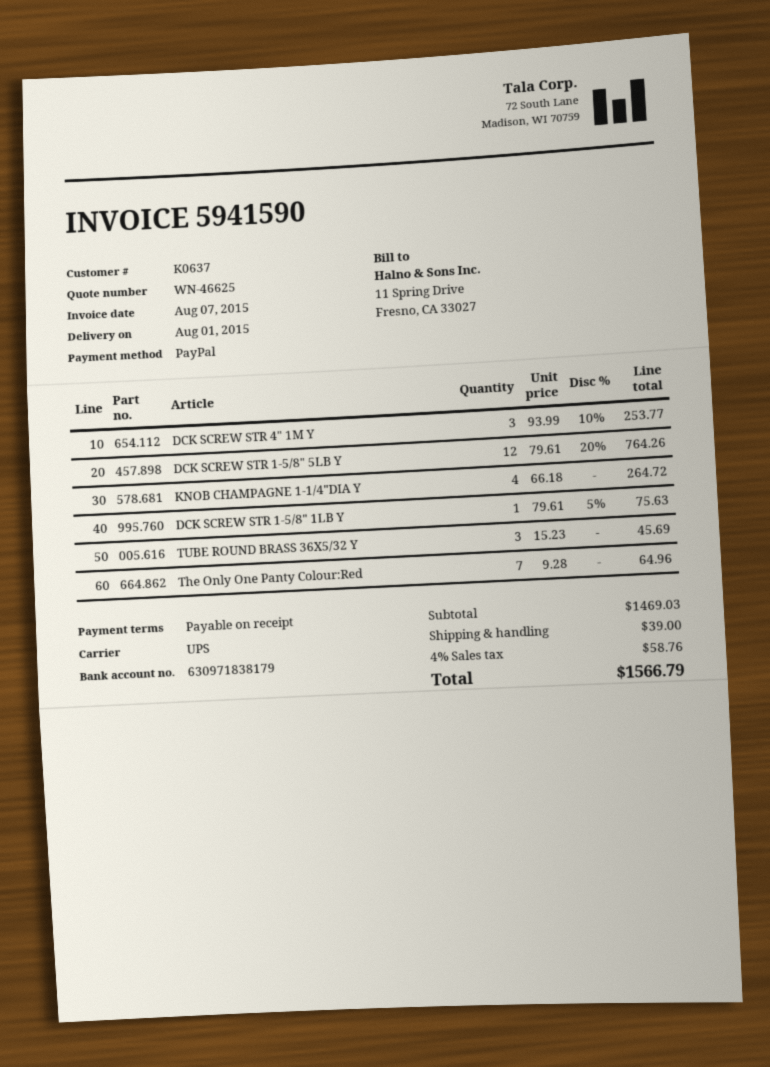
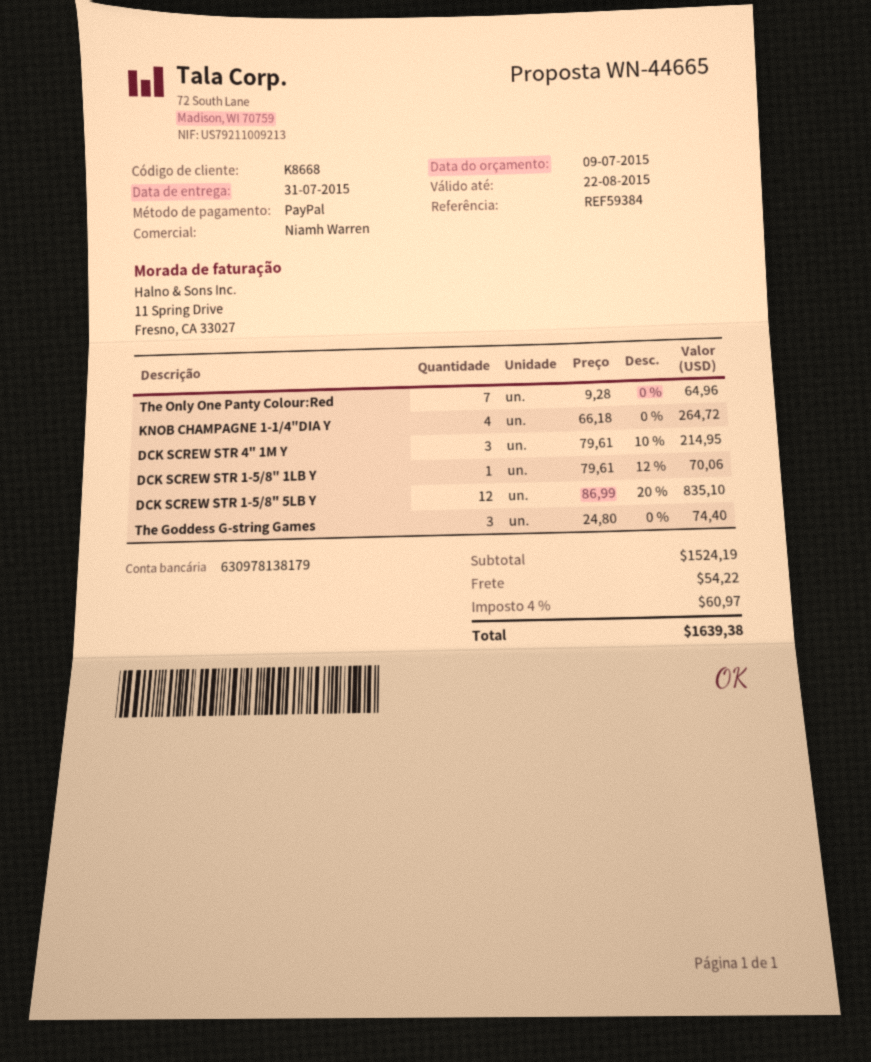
quote number: WN-46625 -> WN-44665
delivery date: 2015-08-01 -> 2015-07-31
customer number: K0637 -> K8668
bank account: 630971838179 -> 630978138179
DCK SCREW STR 4" 1M Y: 3 x 93.99 - 10% = 253.77 -> 3 x 79.61 - 10% = 214.95
DCK SCREW STR 1-5/8" 5LB Y: 12 x 79.61 - 20% = 764.26 -> 12 x 86.99 - 20% = 835.10
DCK SCREW STR 1-5/8" 1LB Y: 1 x 79.61 - 5% = 75.63 -> 1 x 79.61 - 12% = 70.06
TUBE ROUND BRASS 36X5/32 Y: 3 x 15.23 = 45.69 -> none
The Goddess G-string Games: none -> 3 x 24.80 = 74.40
subtotal: 1469.03 -> 1524.19
shipping: 39.00 -> 54.22
tax: 4% = 58.76 -> 4% = 60.97
total: 1566.79 -> 1639.38

